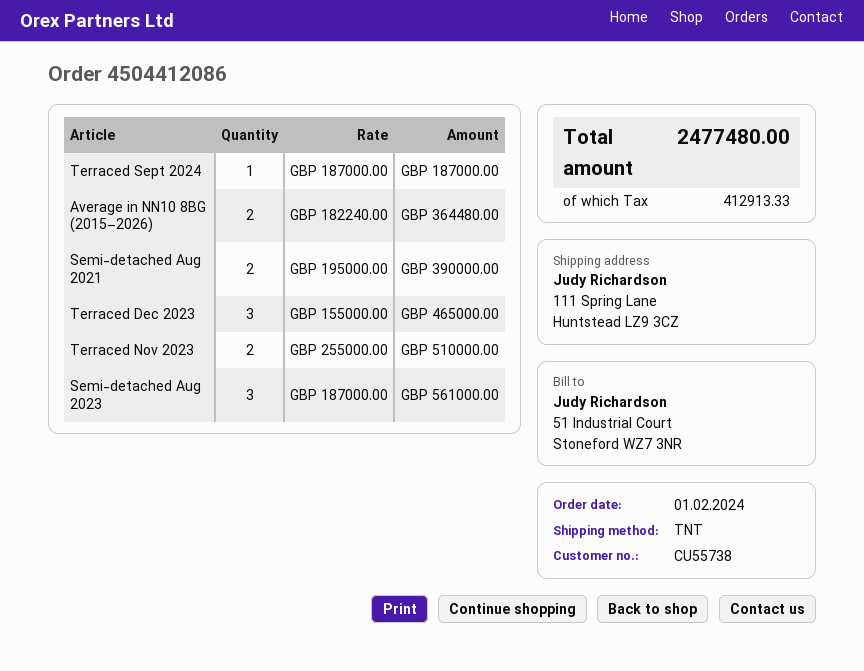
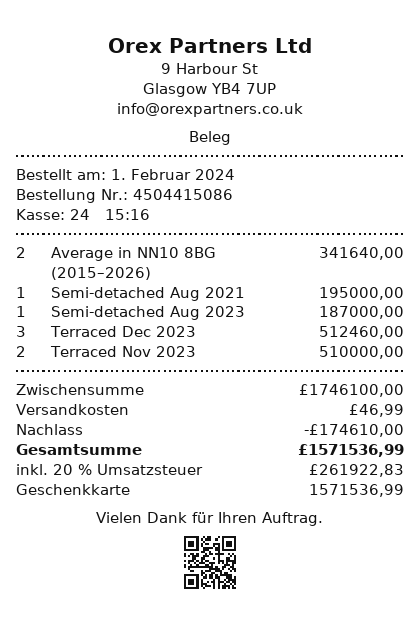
order number: 4504412086 -> 4504415086
Terraced Sept 2024: 1 for 187000.00 -> none
Average in NN10 8BG (2015–2026): 2 for 364480.00 -> 2 for 341640.00
Semi-detached Aug 2021: 2 for 390000.00 -> 1 for 195000.00
Terraced Dec 2023: 3 for 465000.00 -> 3 for 512460.00
Semi-detached Aug 2023: 3 for 561000.00 -> 1 for 187000.00
discount: none -> 174610.00
shipping: none -> 46.99
tax: 412913.33 -> 261922.83
total: 2477480.00 -> 1571536.99

